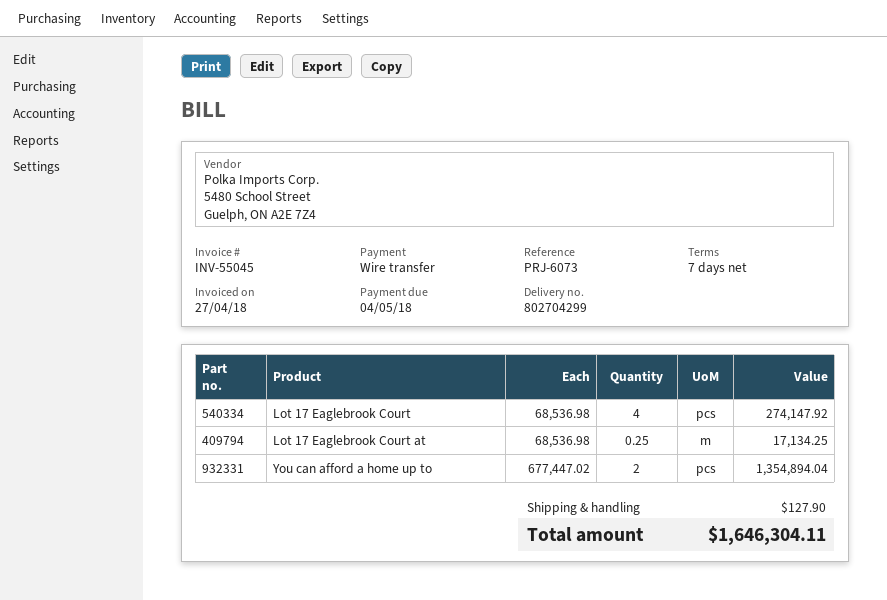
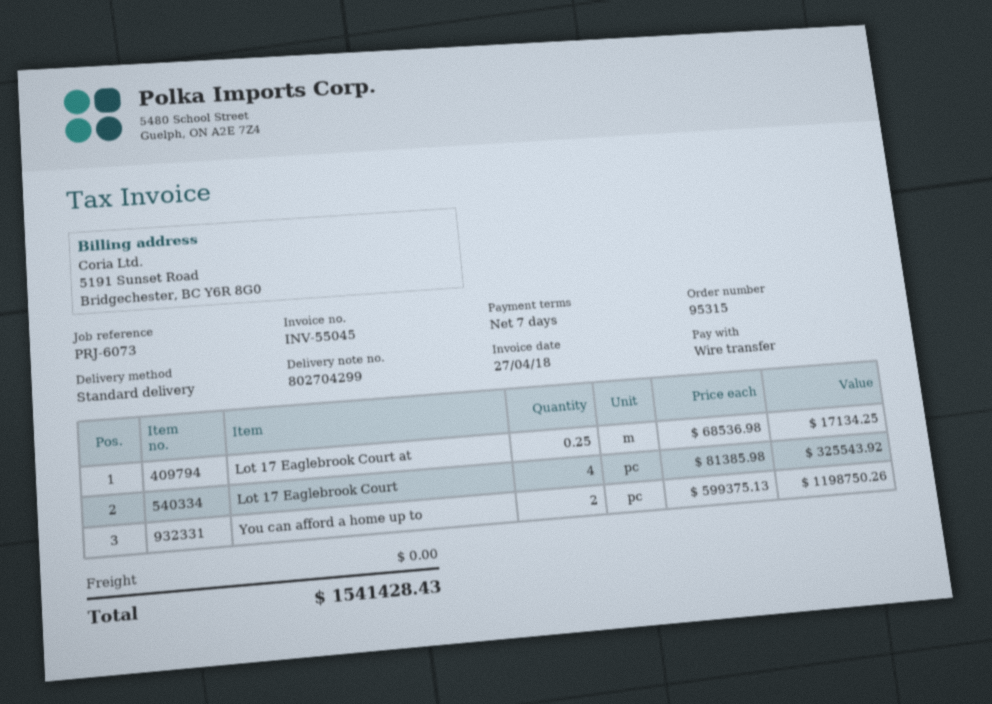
Lot 17 Eaglebrook Court: 4 x 68536.98 = 274147.92 -> 4 x 81385.98 = 325543.92
You can afford a home up to: 2 x 677447.02 = 1354894.04 -> 2 x 599375.13 = 1198750.26
shipping: 127.90 -> 0.00
total: 1646304.11 -> 1541428.43

